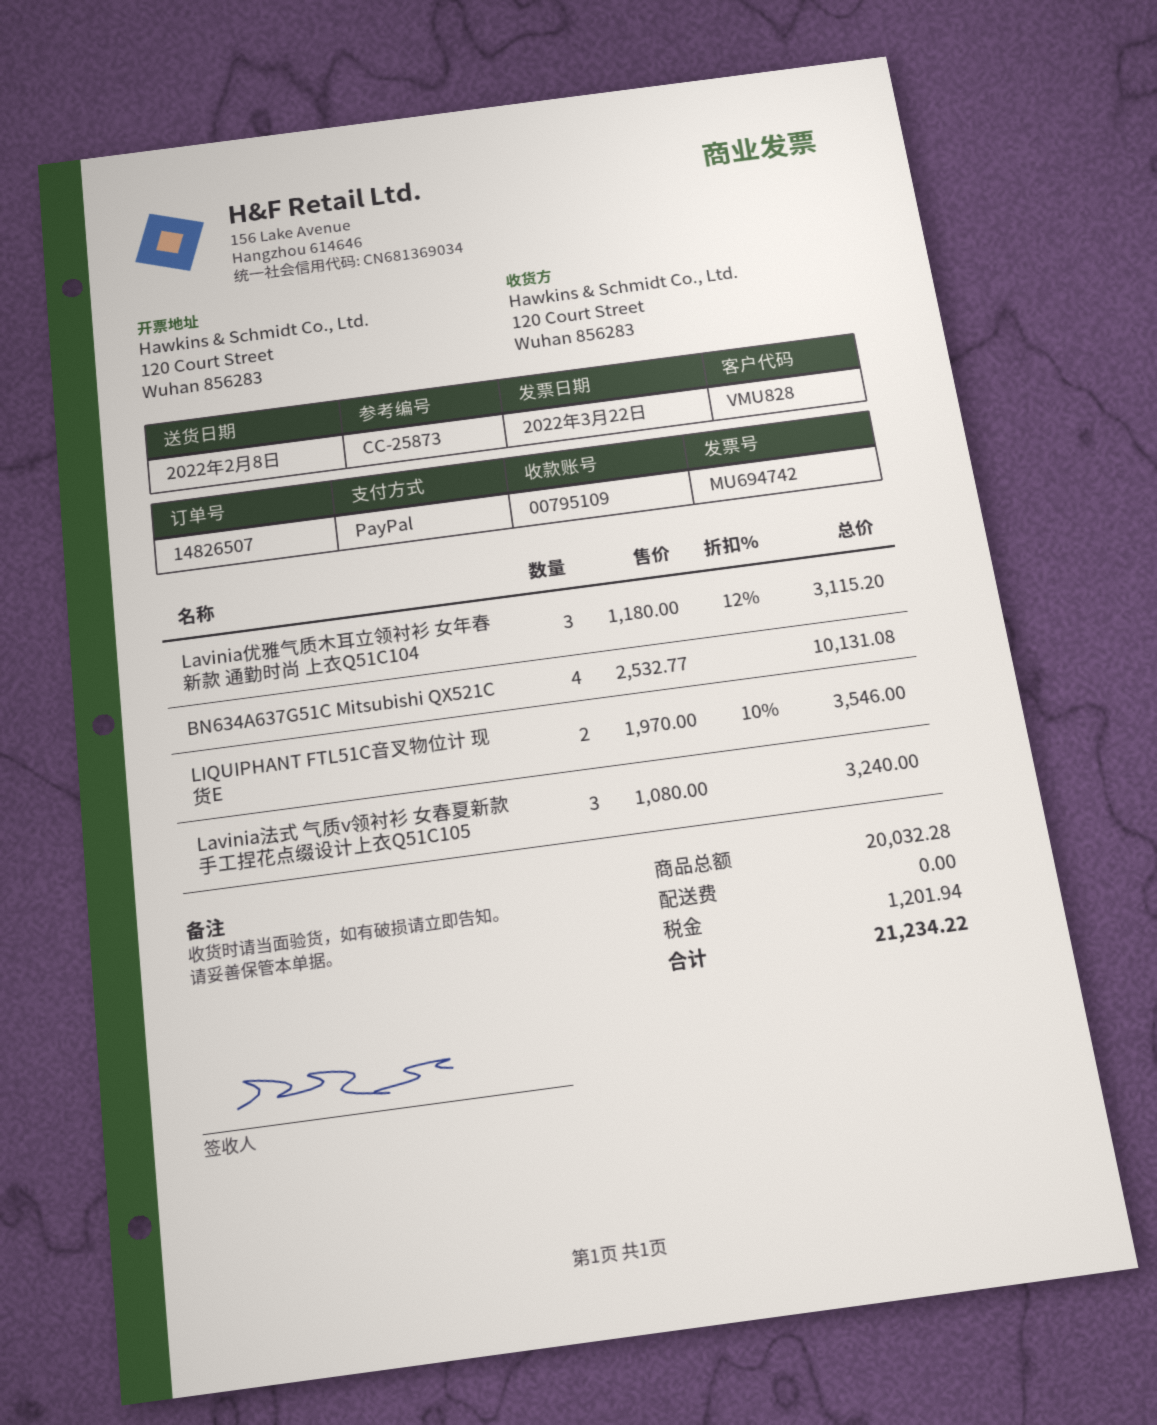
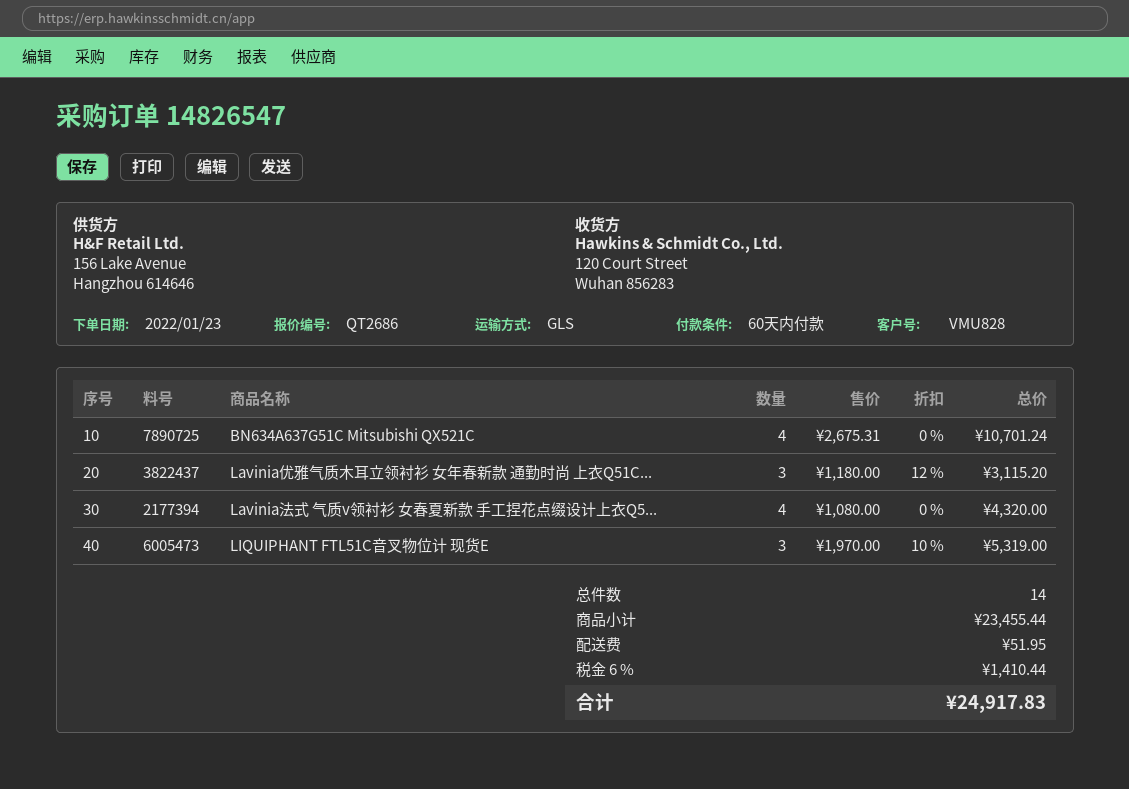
order number: 14826507 -> 14826547
BN634A637G51C Mitsubishi QX521C: 4 x 2532.77 = 10131.08 -> 4 x 2675.31 = 10701.24
LIQUIPHANT FTL51C音叉物位计 现货E: 2 x 1970.00 - 10% = 3546.00 -> 3 x 1970.00 - 10% = 5319.00
Lavinia法式 气质v领衬衫 女春夏新款 手工捏花点缀设计上衣Q51C105: 3 x 1080.00 = 3240.00 -> 4 x 1080.00 = 4320.00
subtotal: 20032.28 -> 23455.44
shipping: 0.00 -> 51.95
tax: 1201.94 -> 1410.44
total: 21234.22 -> 24917.83

